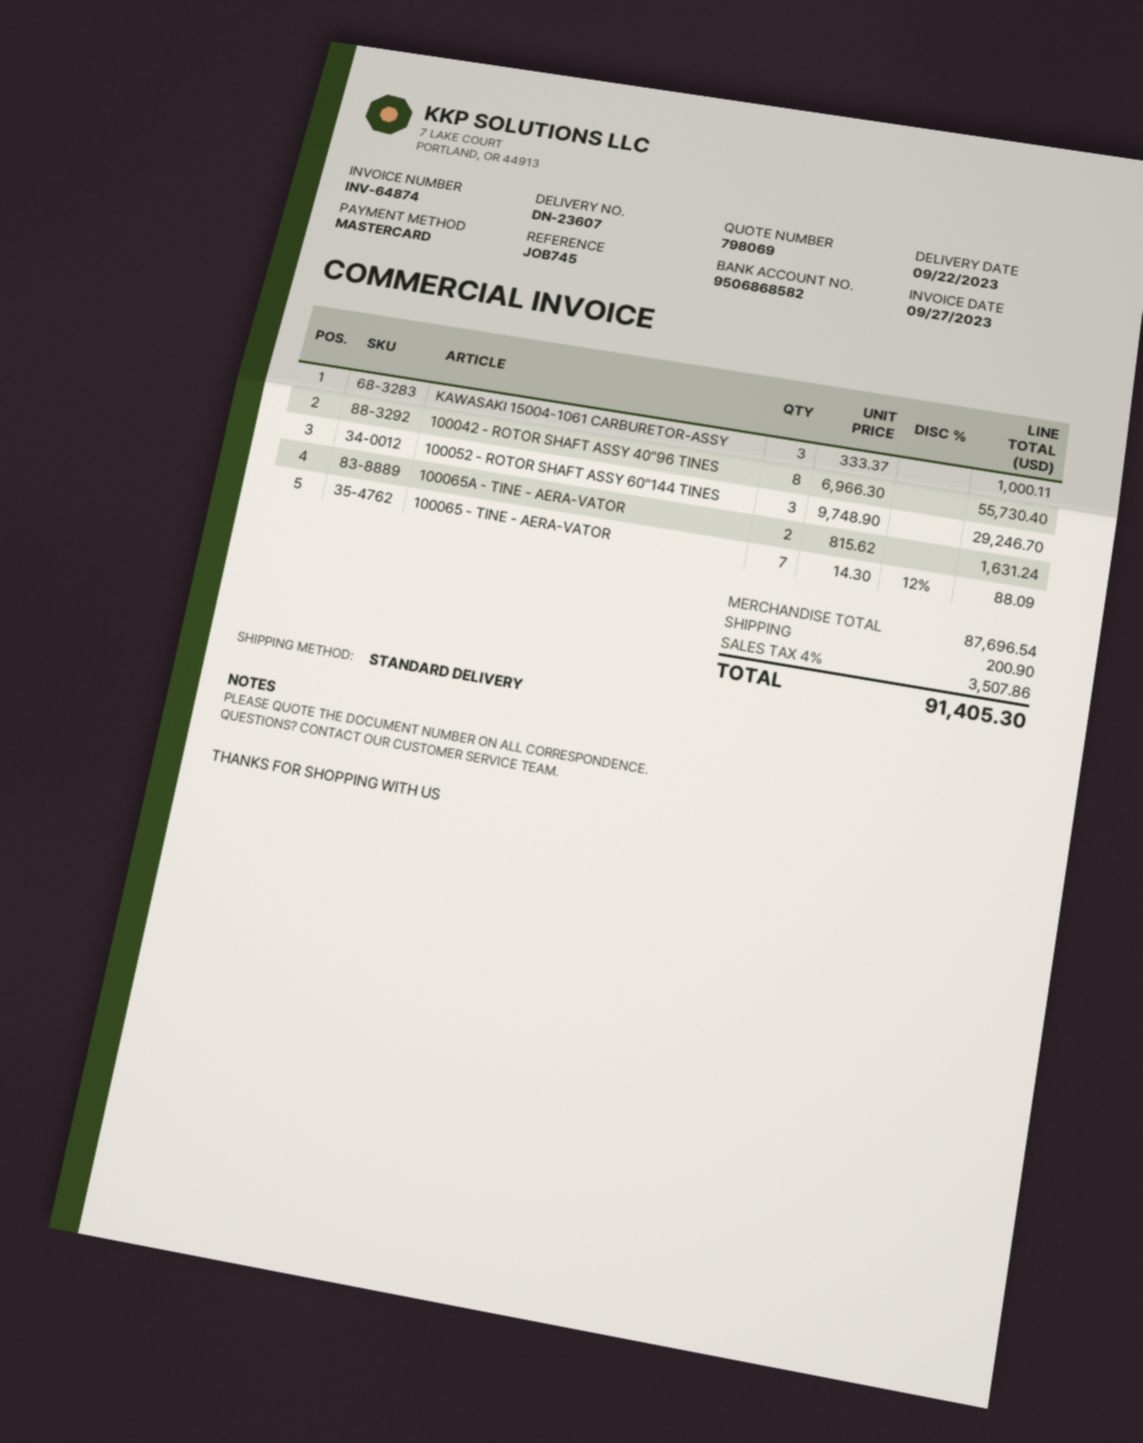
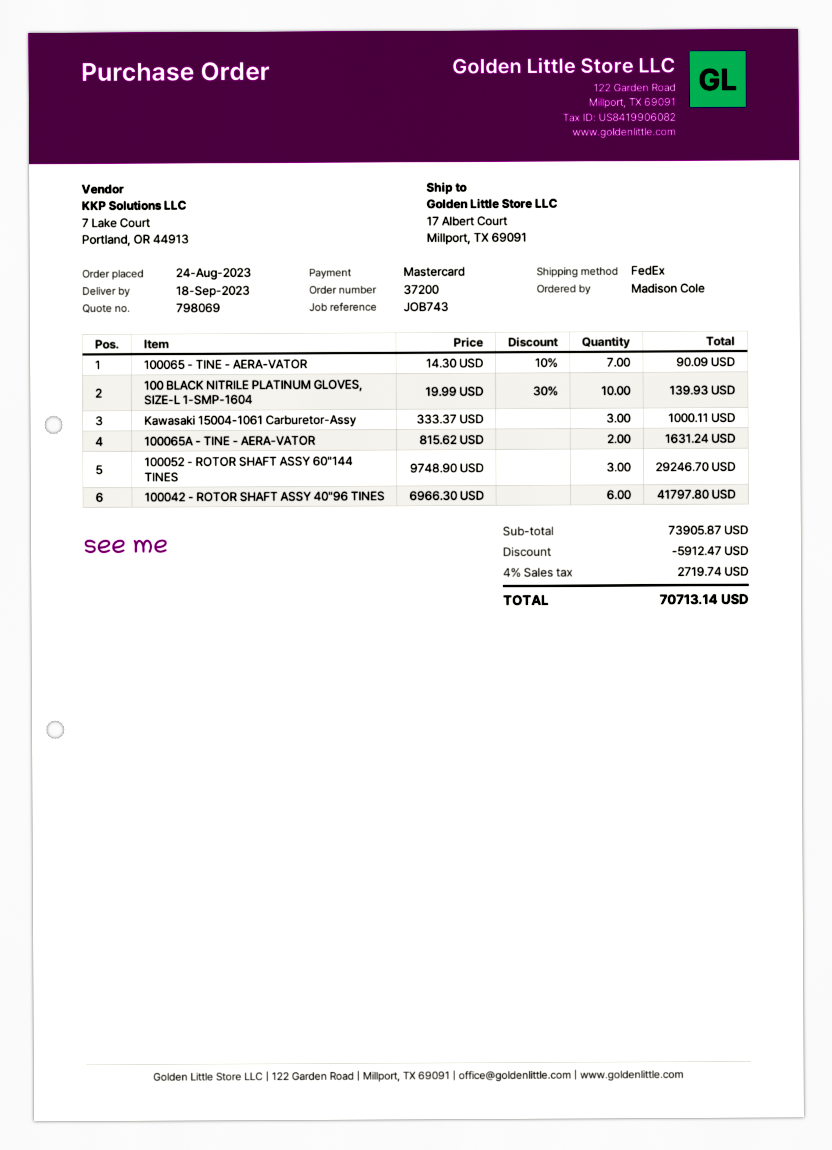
delivery date: 2023-09-22 -> 2023-09-18
reference: JOB745 -> JOB743
shipping method: standard -> FedEx
100042 - ROTOR SHAFT ASSY 40"96 TINES: 8 x 6966.30 = 55730.40 -> 6 x 6966.30 = 41797.80
100065 - TINE - AERA-VATOR: 7 x 14.30 - 12% = 88.09 -> 7 x 14.30 - 10% = 90.09
100 BLACK NITRILE PLATINUM GLOVES, SIZE-L 1-SMP-1604: none -> 10 x 19.99 - 30% = 139.93
subtotal: 87696.54 -> 73905.87
discount: none -> 5912.47
shipping: 200.90 -> none
tax: 4% = 3507.86 -> 4% = 2719.74
total: 91405.30 -> 70713.14

